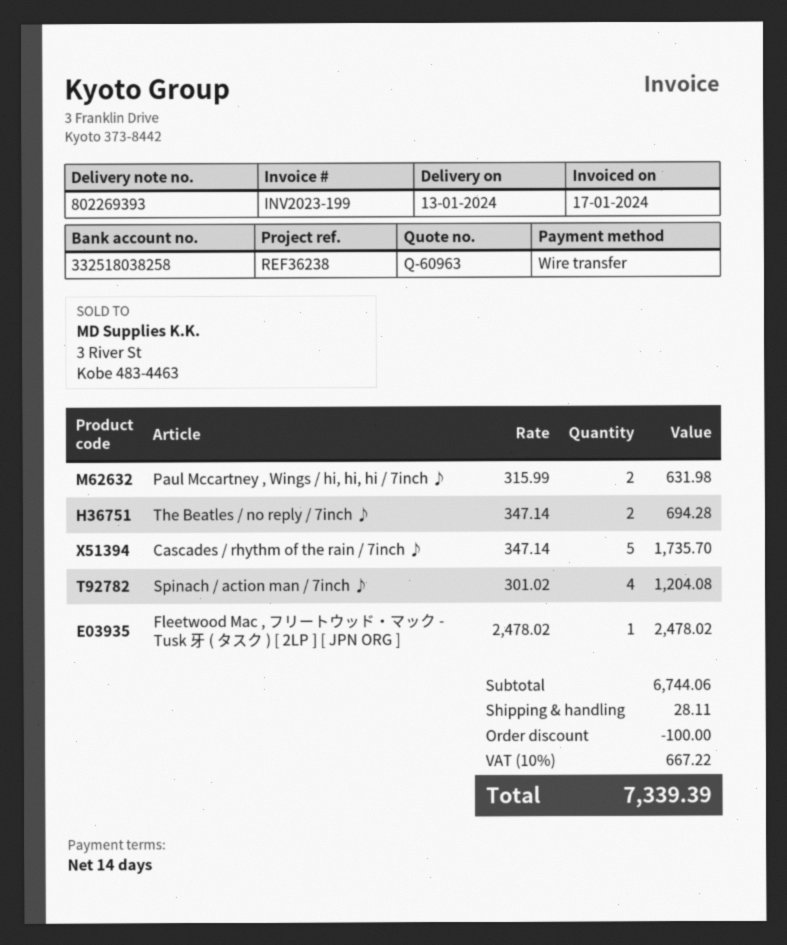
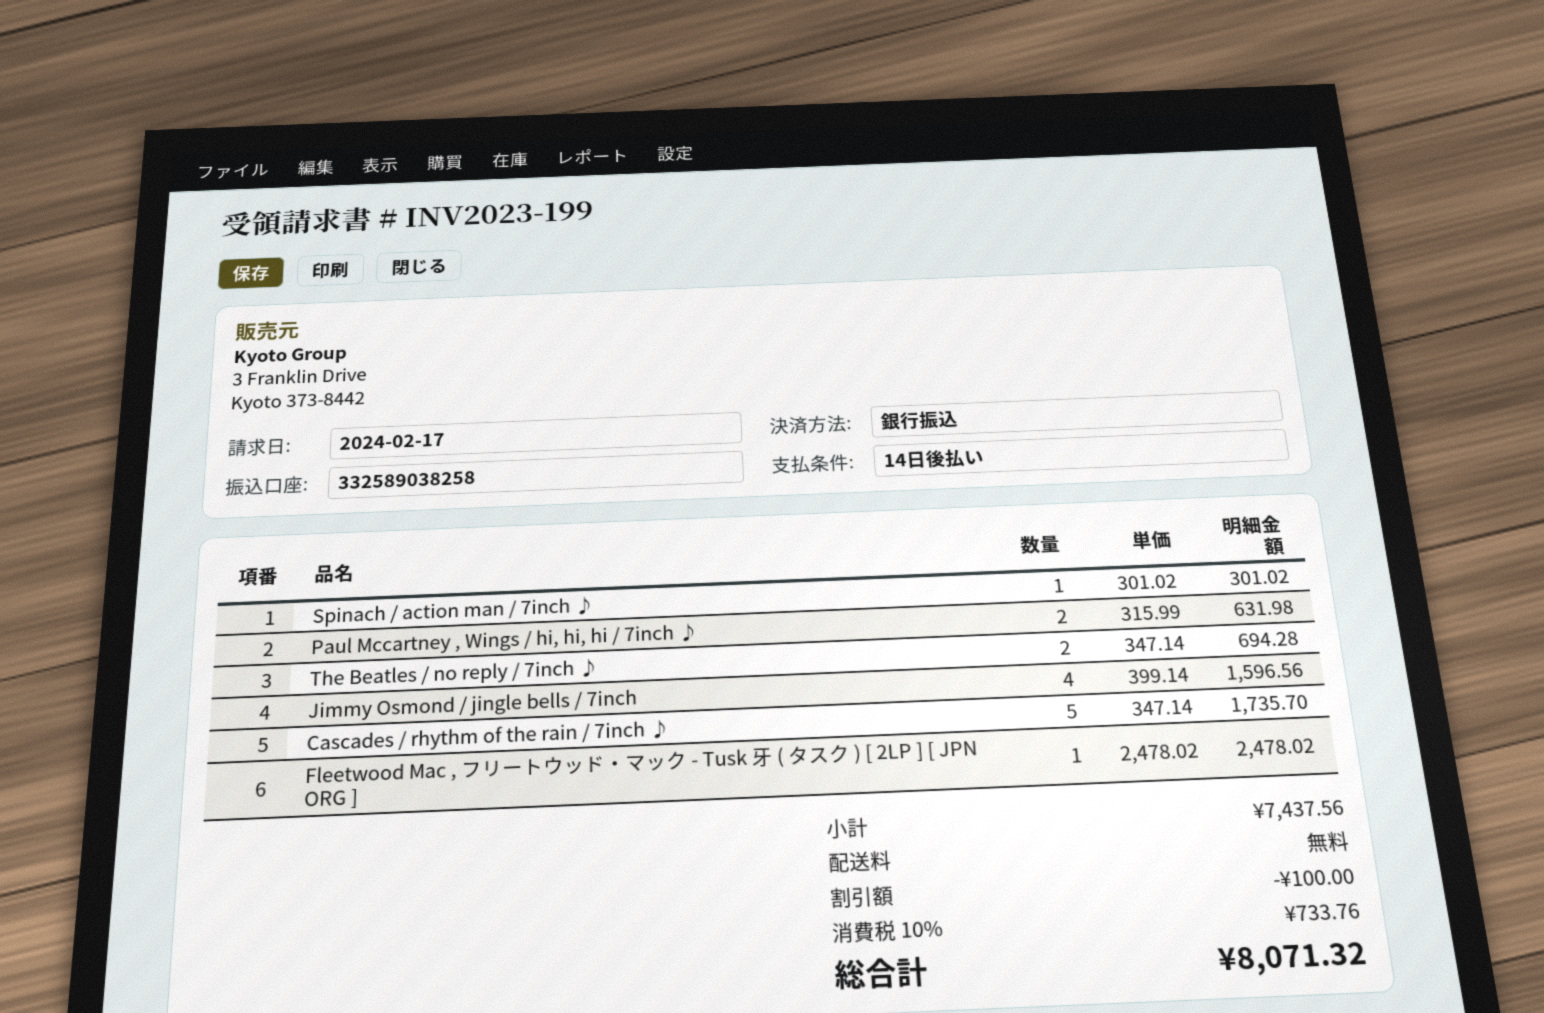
invoice date: 2024-01-17 -> 2024-02-17
bank account: 332518038258 -> 332589038258
Spinach / action man / 7inch ♪: 4 x 301.02 = 1204.08 -> 1 x 301.02 = 301.02
Jimmy Osmond / jingle bells / 7inch: none -> 4 x 399.14 = 1596.56
subtotal: 6744.06 -> 7437.56
shipping: 28.11 -> 0.00
tax: 10% = 667.22 -> 10% = 733.76
total: 7339.39 -> 8071.32

